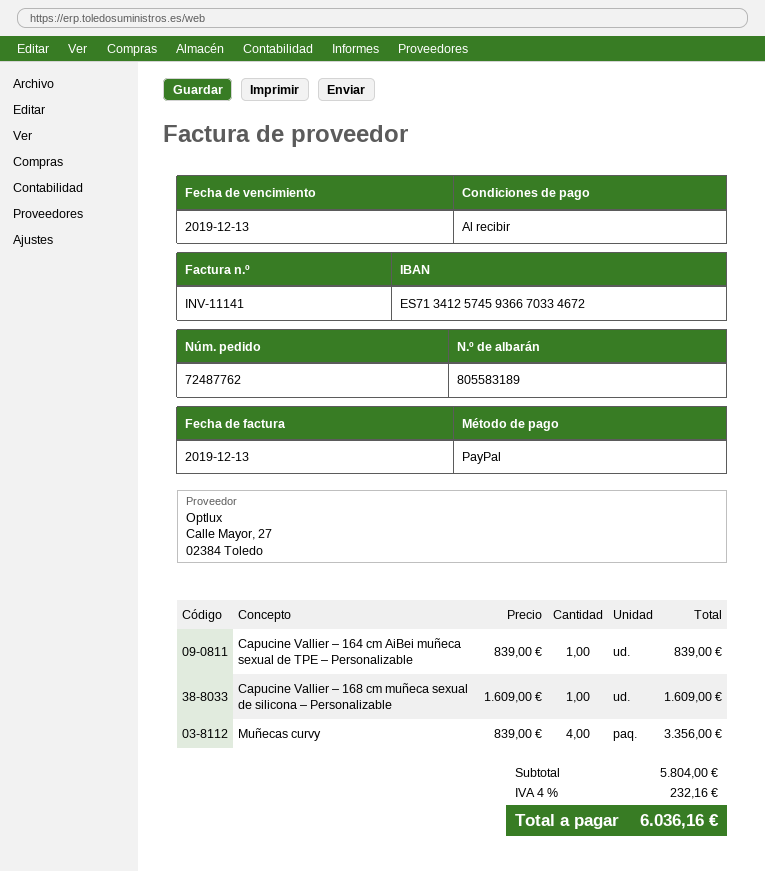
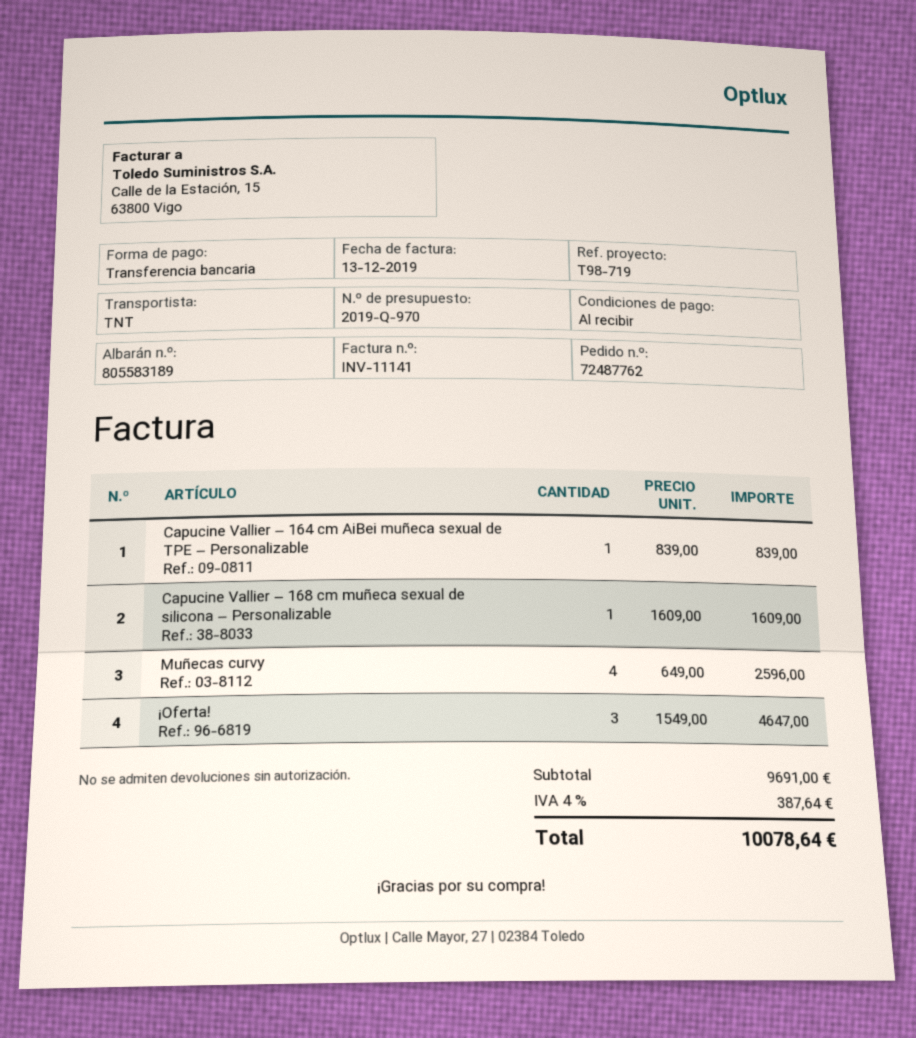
payment method: PayPal -> bank transfer
Muñecas curvy: 4 x 839.00 = 3356.00 -> 4 x 649.00 = 2596.00
¡Oferta!: none -> 3 x 1549.00 = 4647.00
subtotal: 5804.00 -> 9691.00
tax: 4% = 232.16 -> 4% = 387.64
total: 6036.16 -> 10078.64

